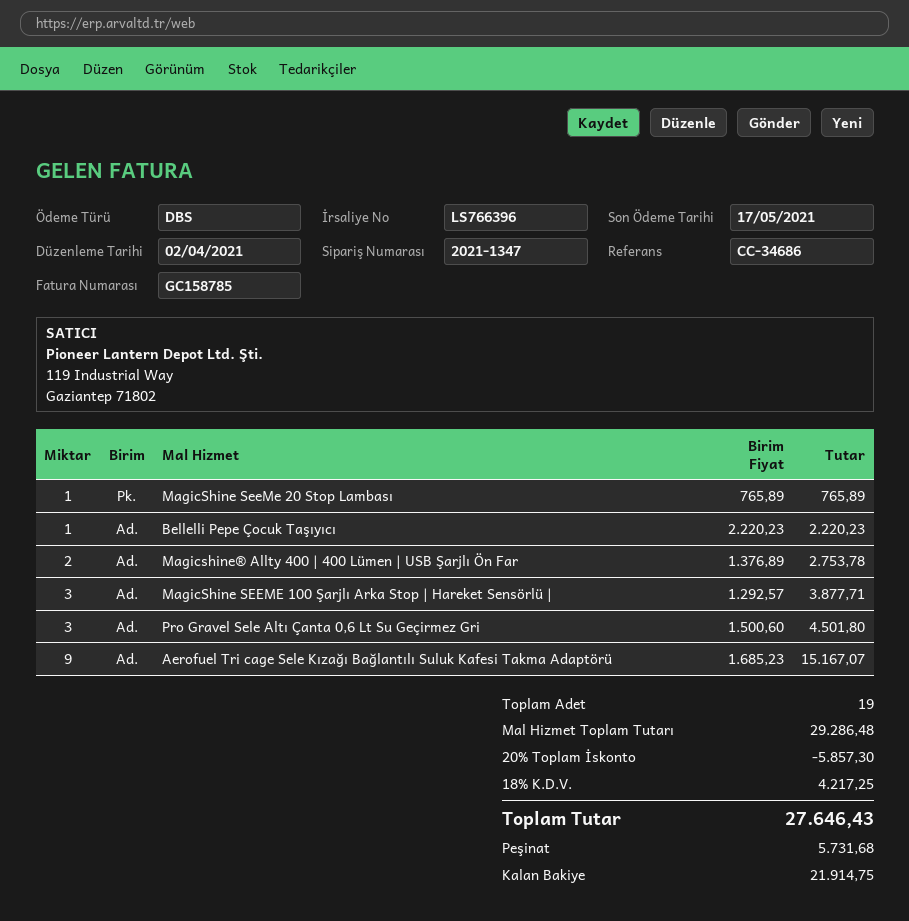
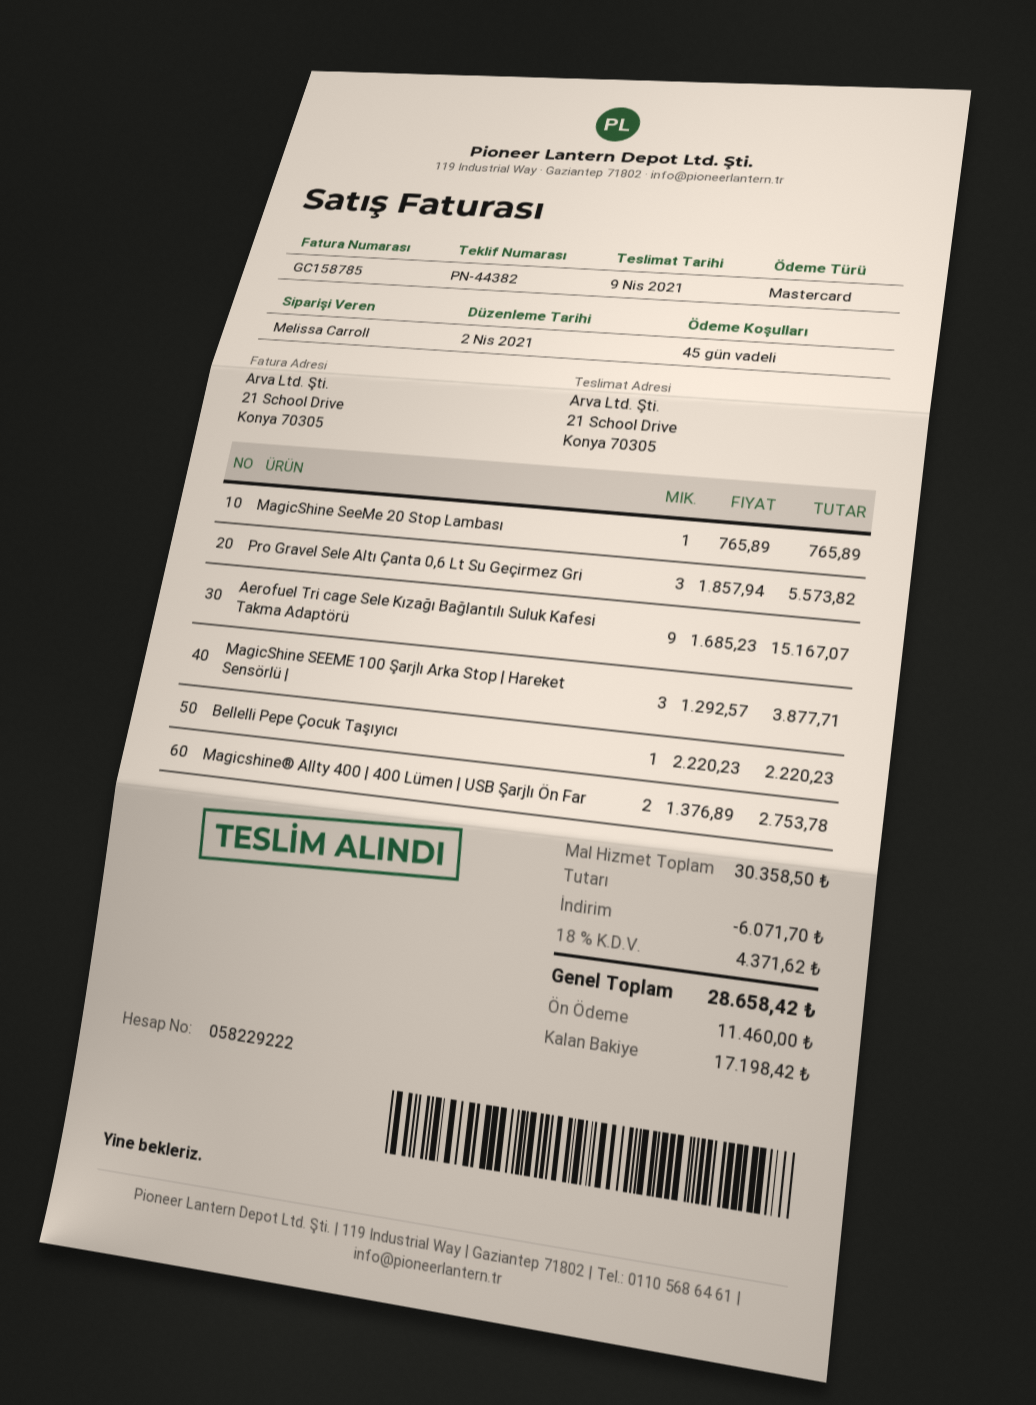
payment method: direct debit -> Mastercard
Pro Gravel Sele Altı Çanta 0,6 Lt Su Geçirmez Gri: 3 x 1500.60 = 4501.80 -> 3 x 1857.94 = 5573.82
subtotal: 29286.48 -> 30358.50
discount: 5857.30 -> 6071.70
tax: 18% = 4217.25 -> 18% = 4371.62
total: 27646.43 -> 28658.42
deposit: 5731.68 -> 11460.00
balance: 21914.75 -> 17198.42

